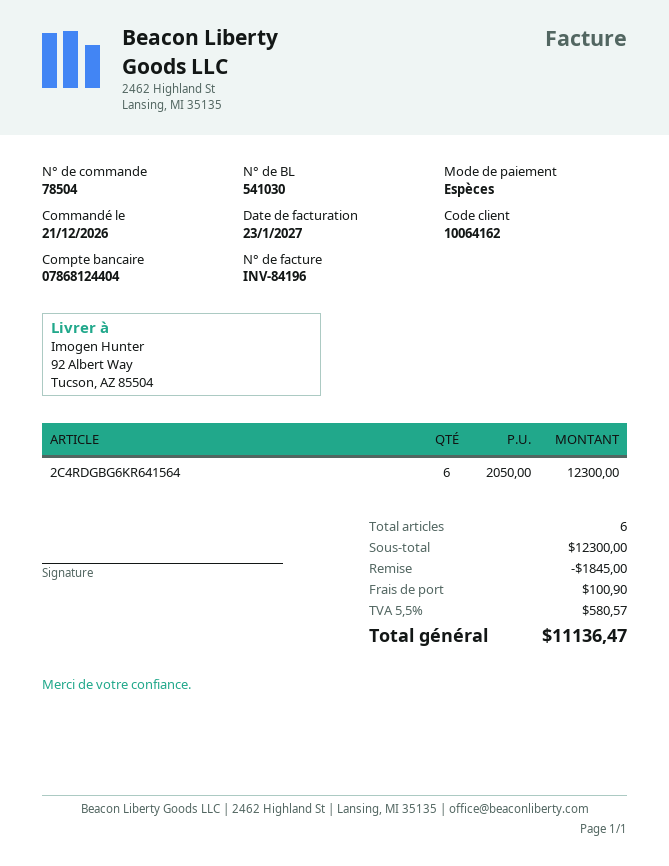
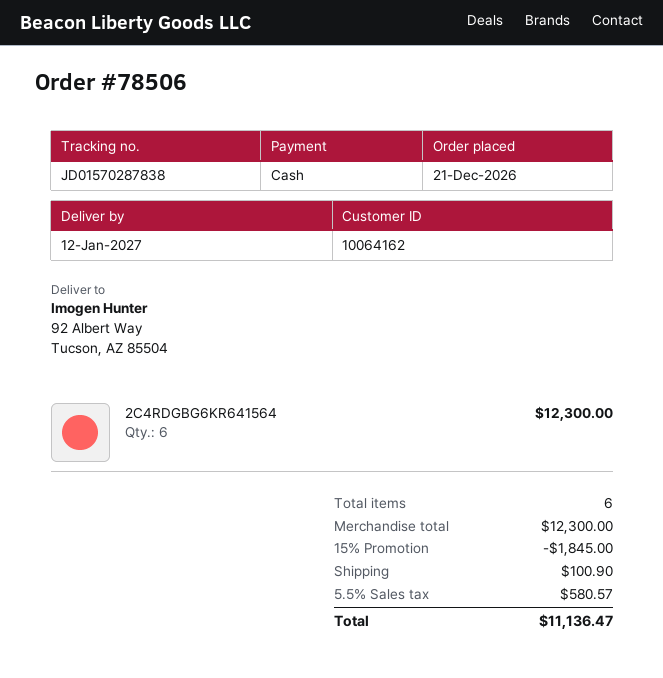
order number: 78504 -> 78506

